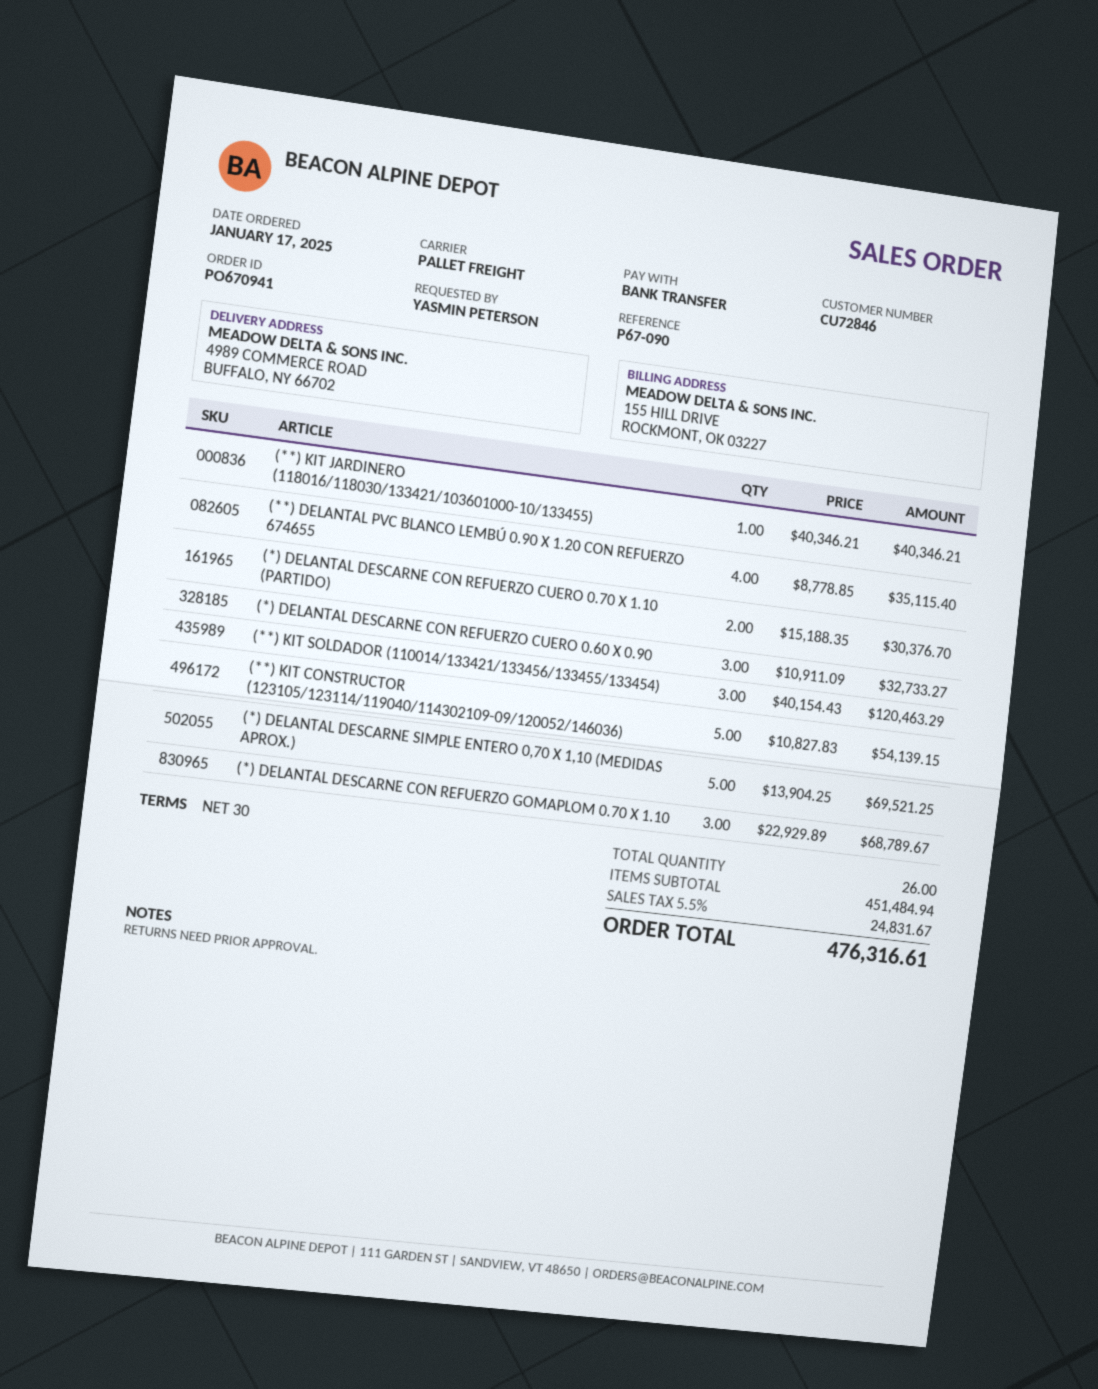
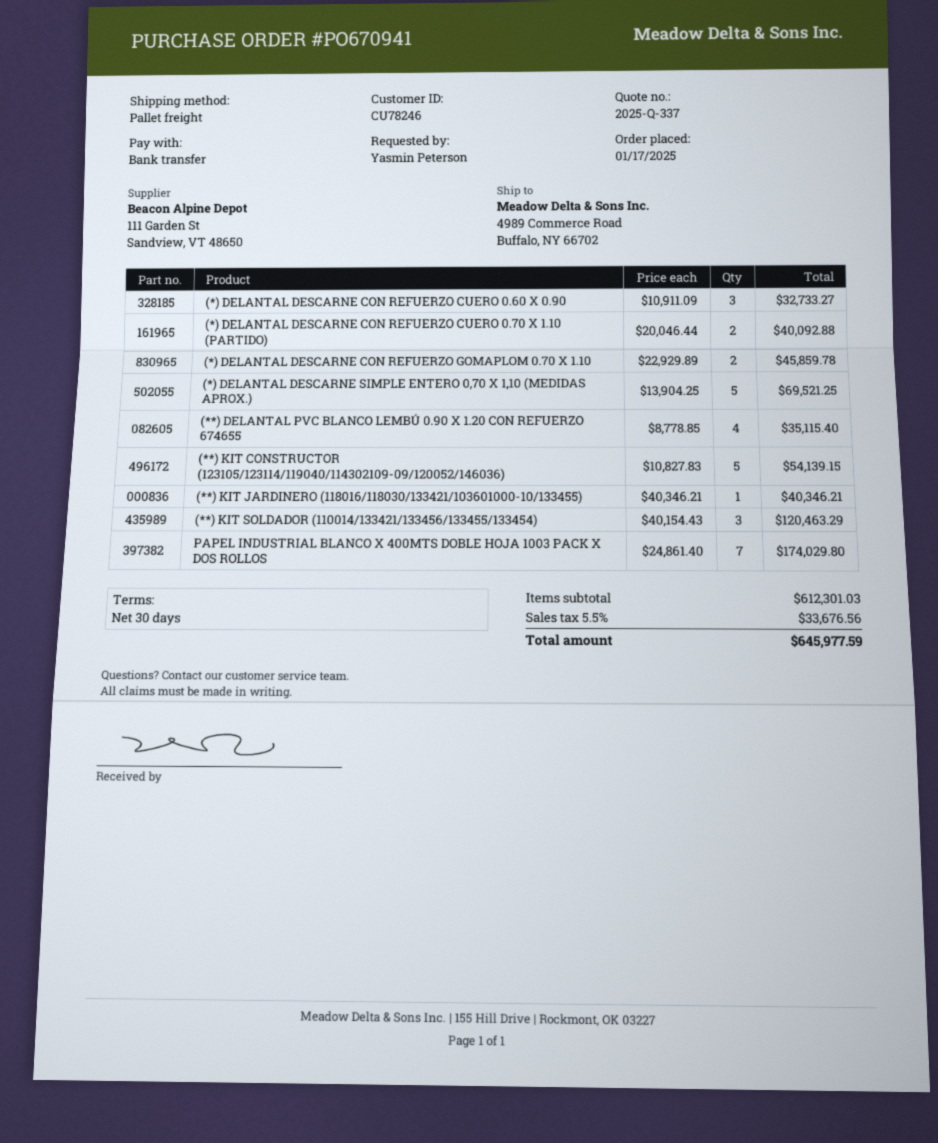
customer number: CU72846 -> CU78246
(*) DELANTAL DESCARNE CON REFUERZO CUERO 0.70 X 1.10 (PARTIDO): 2 x 15188.35 = 30376.70 -> 2 x 20046.44 = 40092.88
(*) DELANTAL DESCARNE CON REFUERZO GOMAPLOM 0.70 X 1.10: 3 x 22929.89 = 68789.67 -> 2 x 22929.89 = 45859.78
PAPEL INDUSTRIAL BLANCO X 400MTS DOBLE HOJA 1003 PACK X DOS ROLLOS: none -> 7 x 24861.40 = 174029.80
subtotal: 451484.94 -> 612301.03
tax: 5.5% = 24831.67 -> 5.5% = 33676.56
total: 476316.61 -> 645977.59

